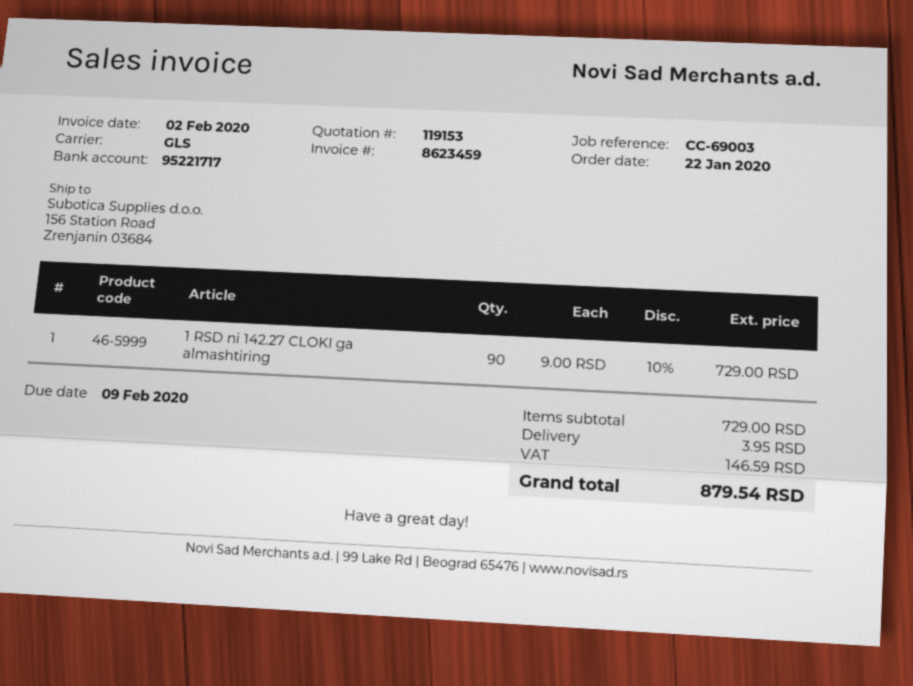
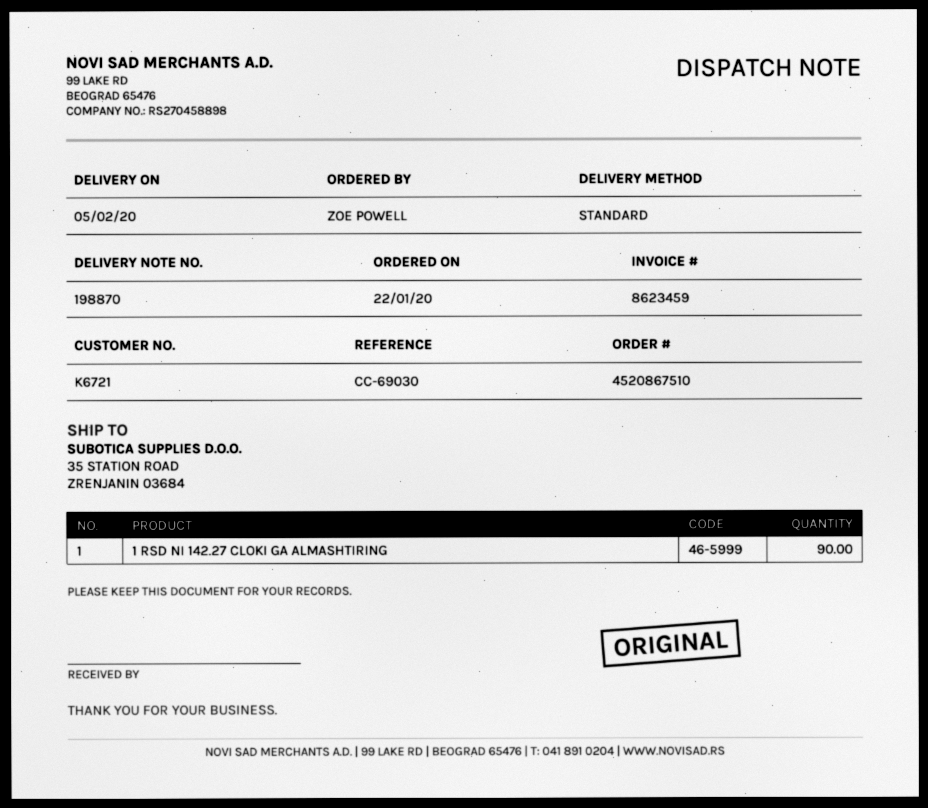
reference: CC-69003 -> CC-69030
shipping method: GLS -> standard
ship to: 156 Station Road, Zrenjanin 03684 -> 35 STATION ROAD, ZRENJANIN 03684

